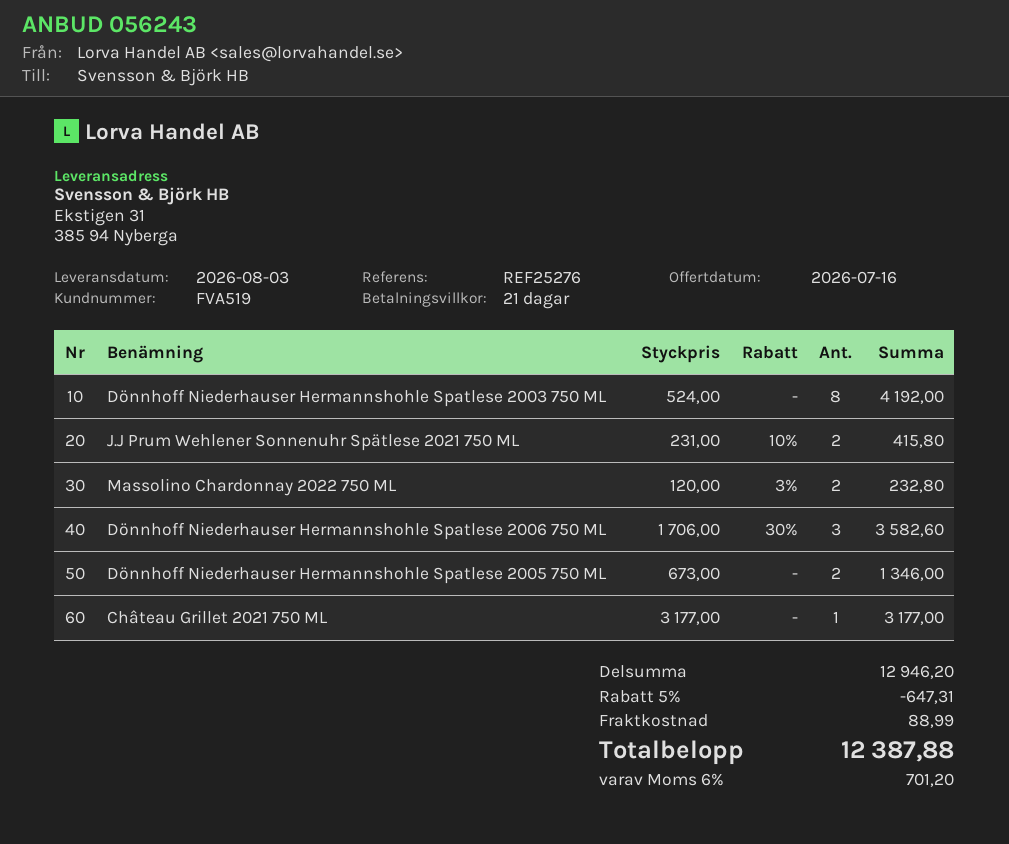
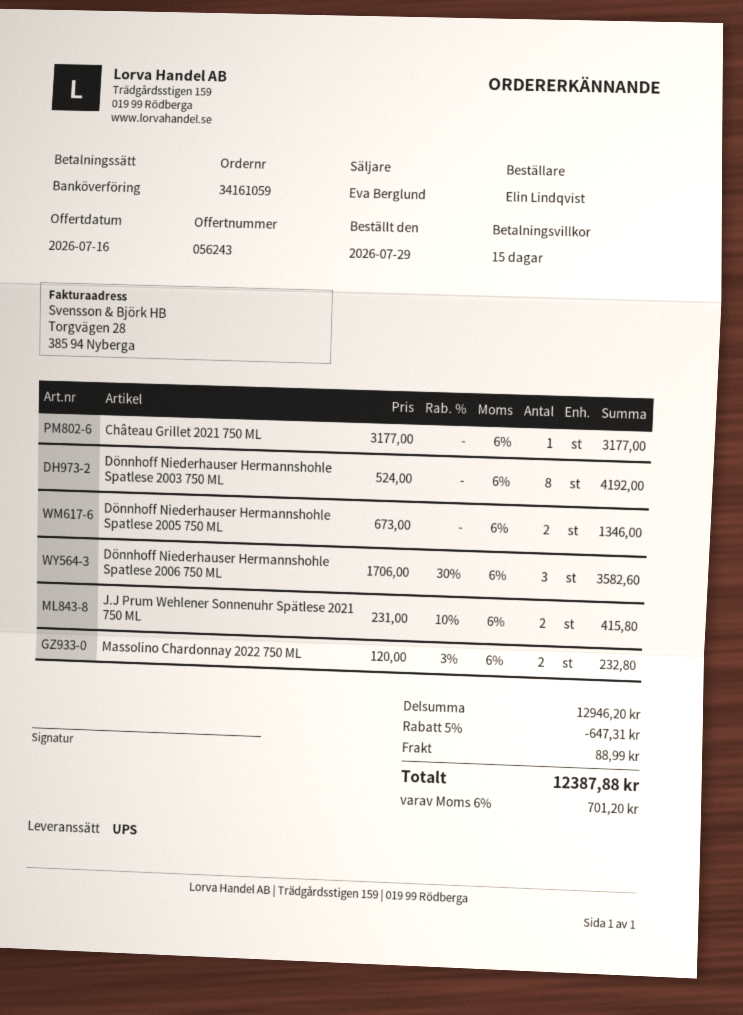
payment terms: 21 days -> 15 days

